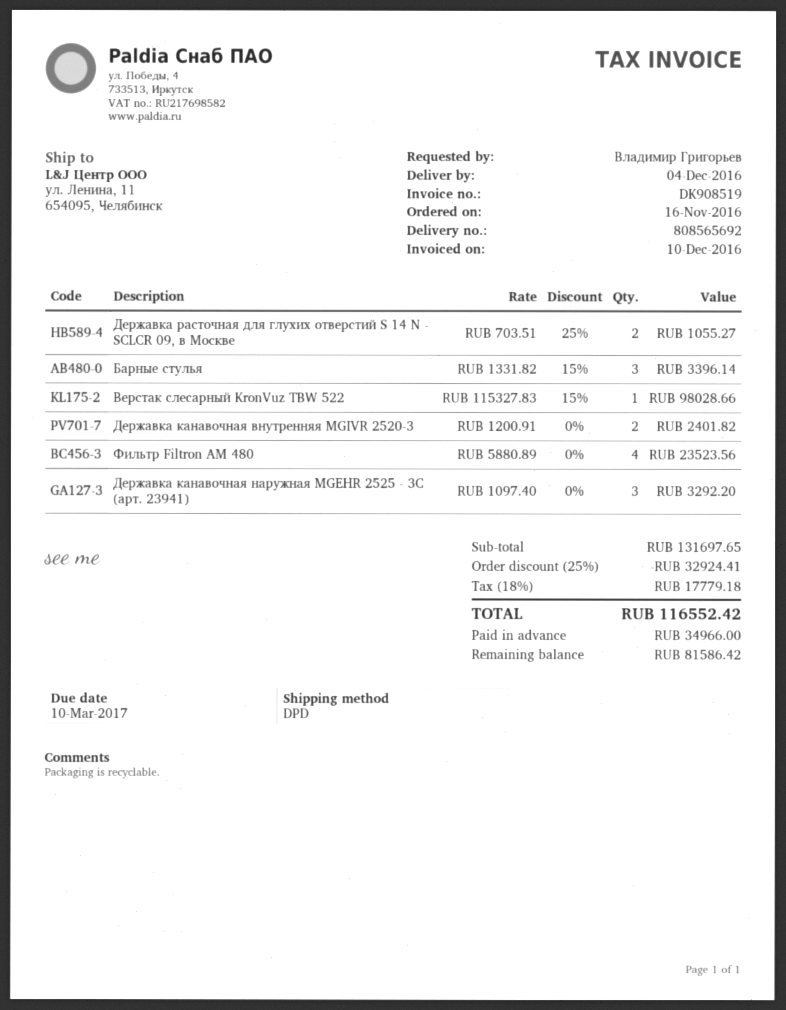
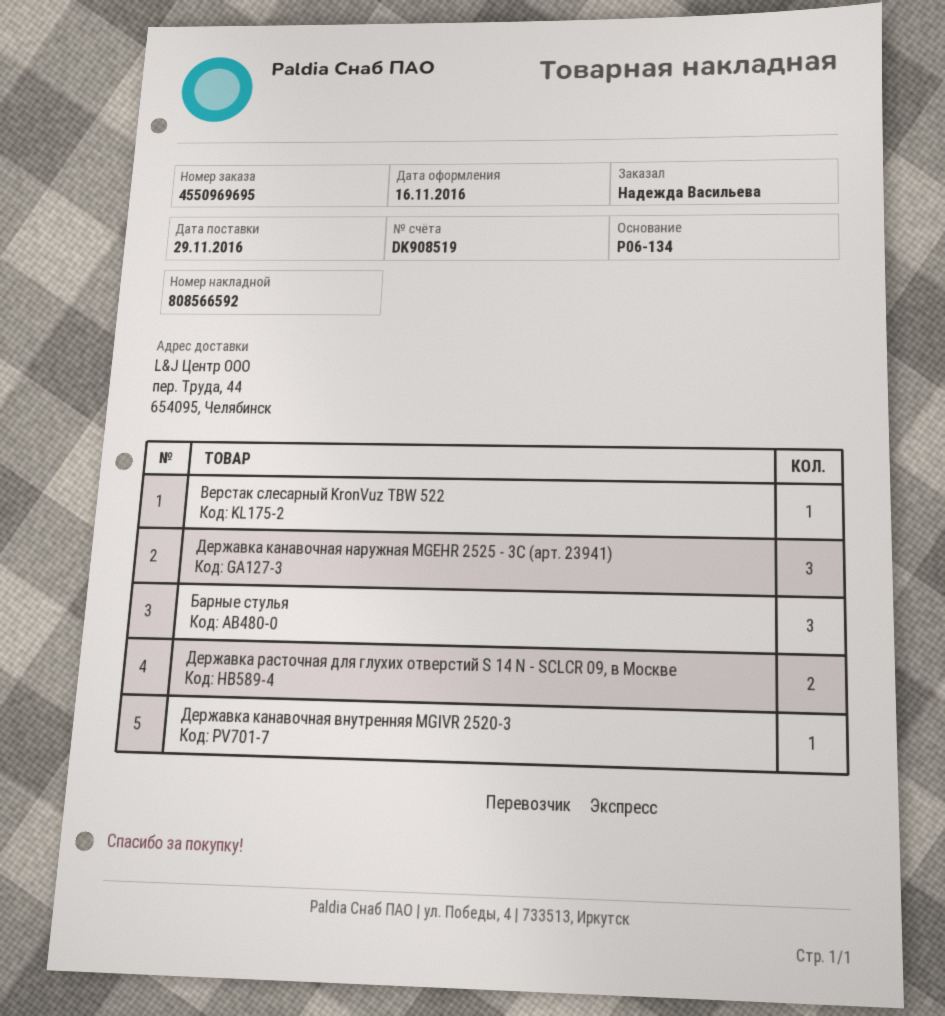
delivery note number: 808565692 -> 808566592
delivery date: 2016-12-04 -> 2016-11-29
ordered by: Владимир Григорьев -> Надежда Васильева
shipping method: DPD -> express
ship to: ул. Ленина, 11, 654095, Челябинск -> пер. Труда, 44, 654095, Челябинск
Державка канавочная внутренняя MGIVR 2520-3: 2 -> 1
Фильтр Filtron AM 480: 4 -> none

